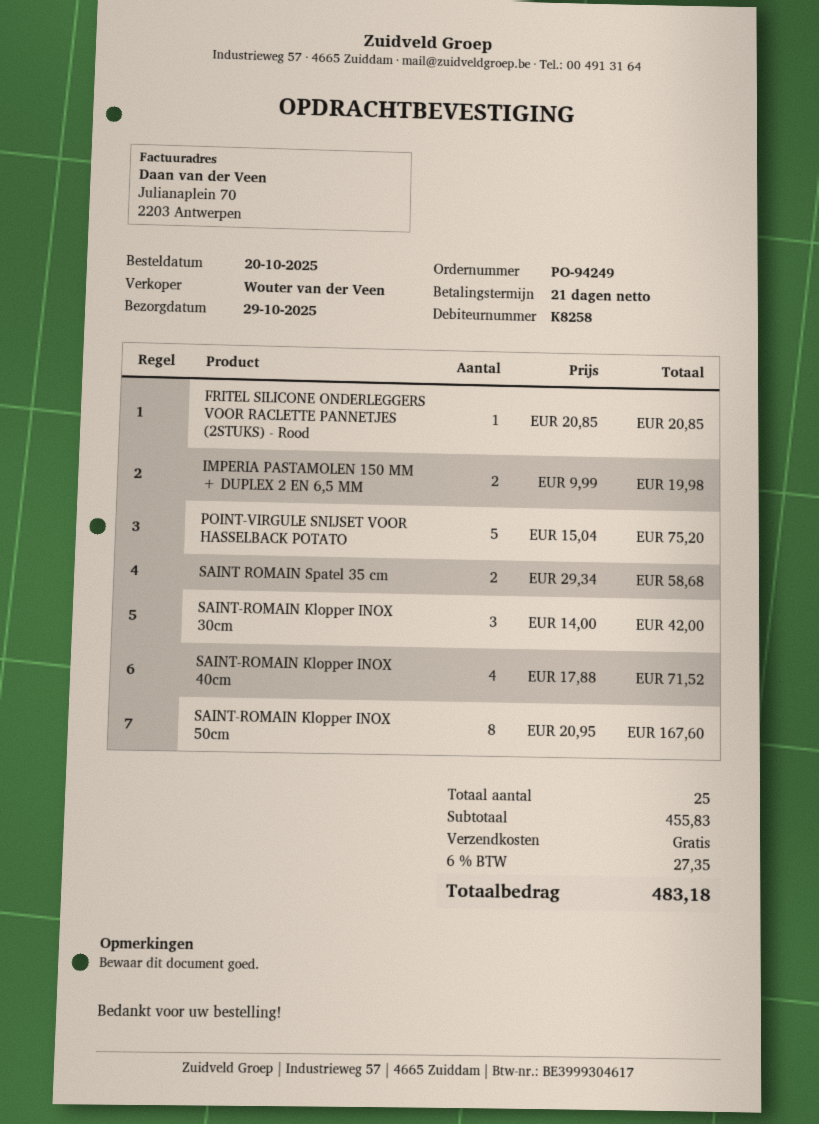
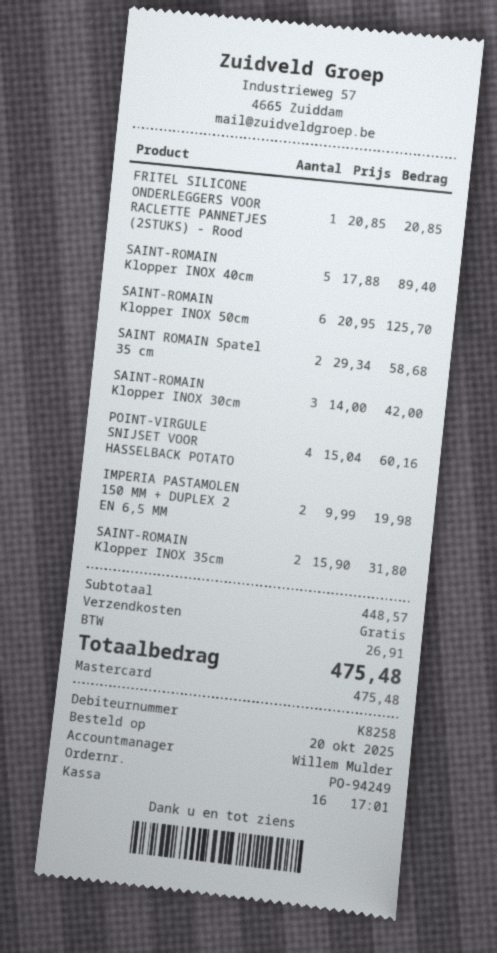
sales rep: Wouter van der Veen -> Willem Mulder
POINT-VIRGULE SNIJSET VOOR HASSELBACK POTATO: 5 x 15.04 = 75.20 -> 4 x 15.04 = 60.16
SAINT-ROMAIN Klopper INOX 40cm: 4 x 17.88 = 71.52 -> 5 x 17.88 = 89.40
SAINT-ROMAIN Klopper INOX 50cm: 8 x 20.95 = 167.60 -> 6 x 20.95 = 125.70
SAINT-ROMAIN Klopper INOX 35cm: none -> 2 x 15.90 = 31.80
subtotal: 455.83 -> 448.57
tax: 27.35 -> 26.91
total: 483.18 -> 475.48

